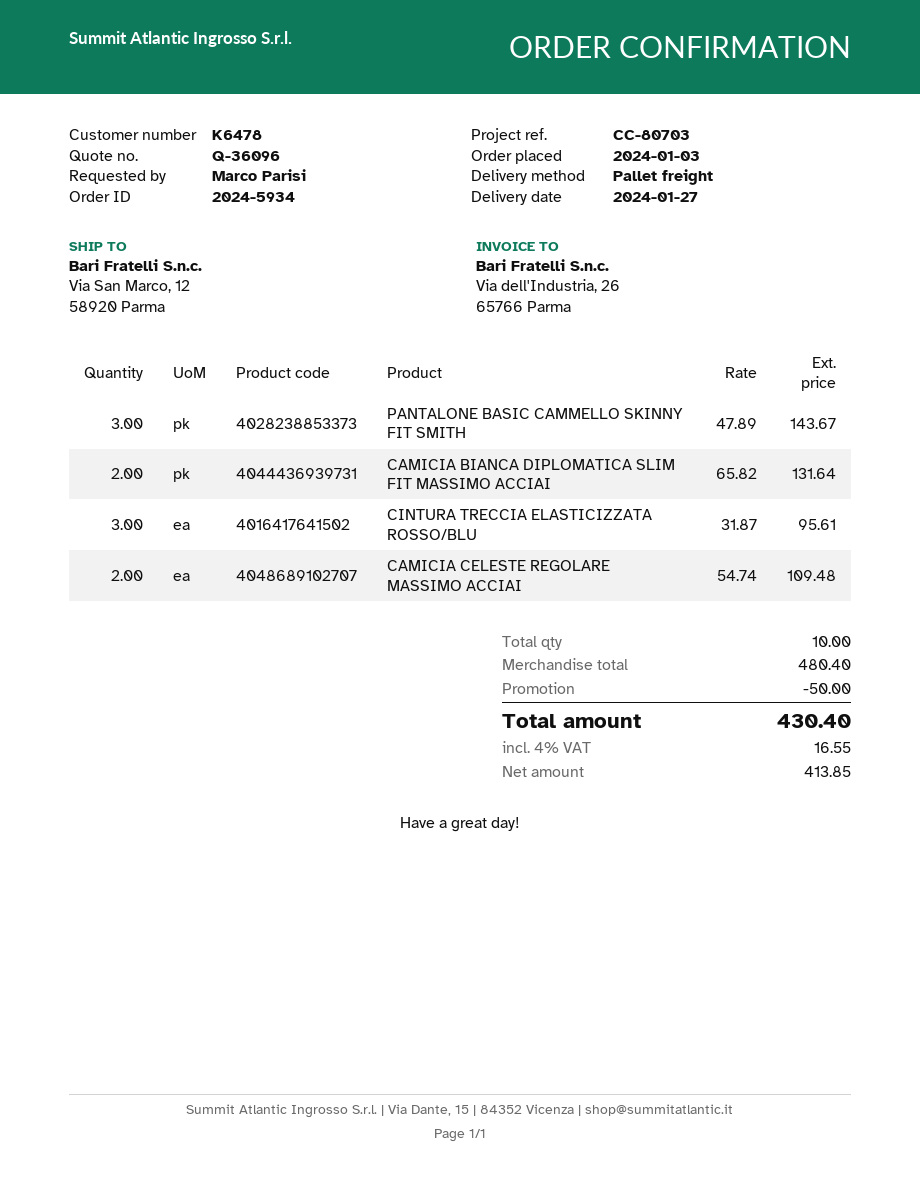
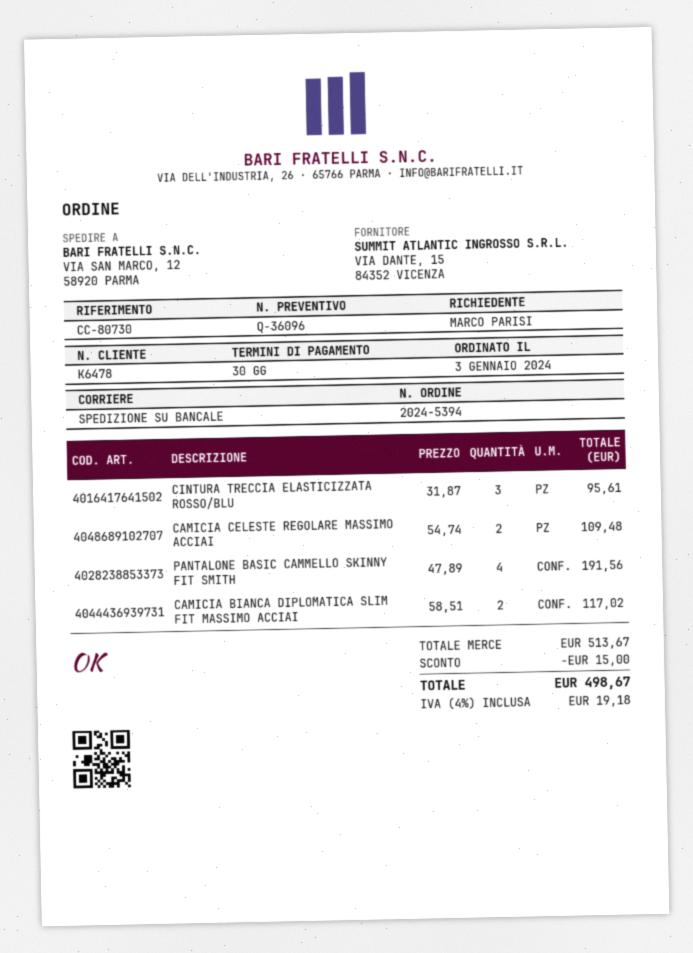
order number: 2024-5934 -> 2024-5394
reference: CC-80703 -> CC-80730
PANTALONE BASIC CAMMELLO SKINNY FIT SMITH: 3 x 47.89 = 143.67 -> 4 x 47.89 = 191.56
CAMICIA BIANCA DIPLOMATICA SLIM FIT MASSIMO ACCIAI: 2 x 65.82 = 131.64 -> 2 x 58.51 = 117.02
subtotal: 480.40 -> 513.67
discount: 50.00 -> 15.00
tax: 4% = 16.55 -> 4% = 19.18
total: 430.40 -> 498.67

